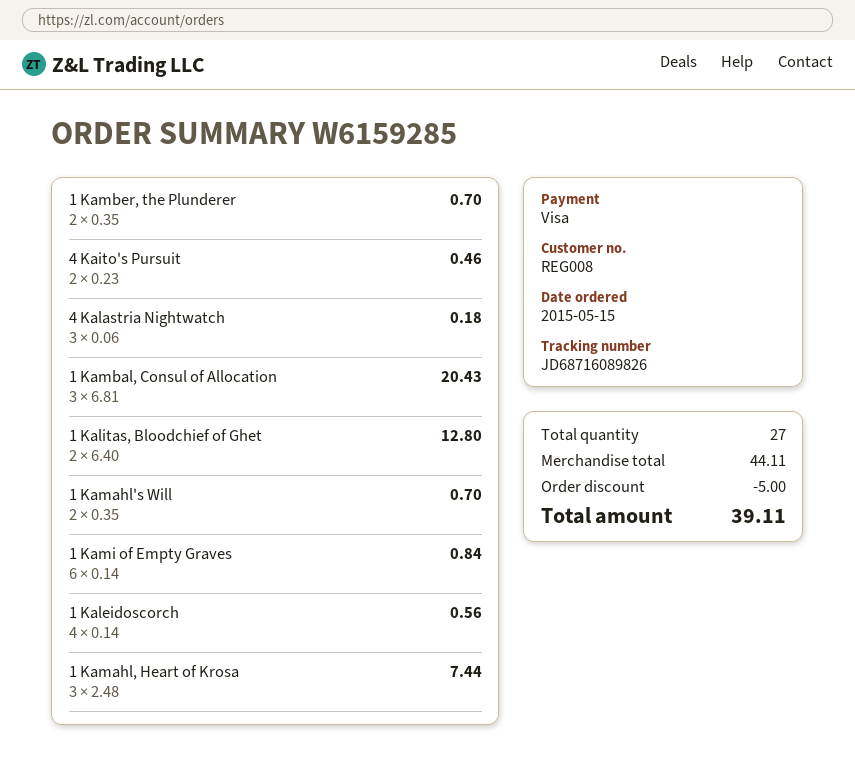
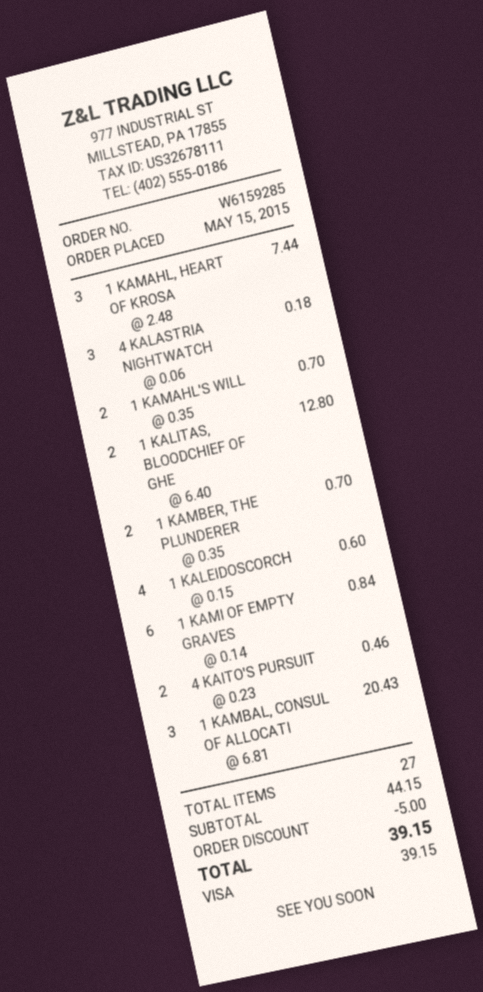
1 Kaleidoscorch: 4 x 0.14 = 0.56 -> 4 x 0.15 = 0.60
subtotal: 44.11 -> 44.15
total: 39.11 -> 39.15

